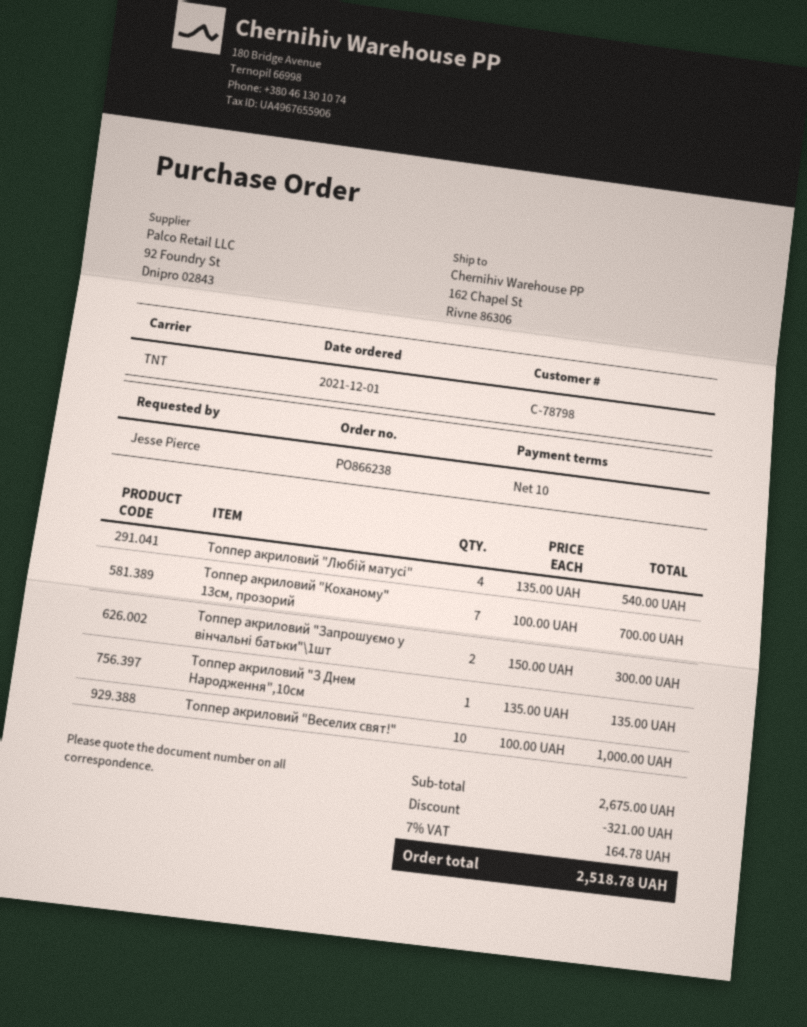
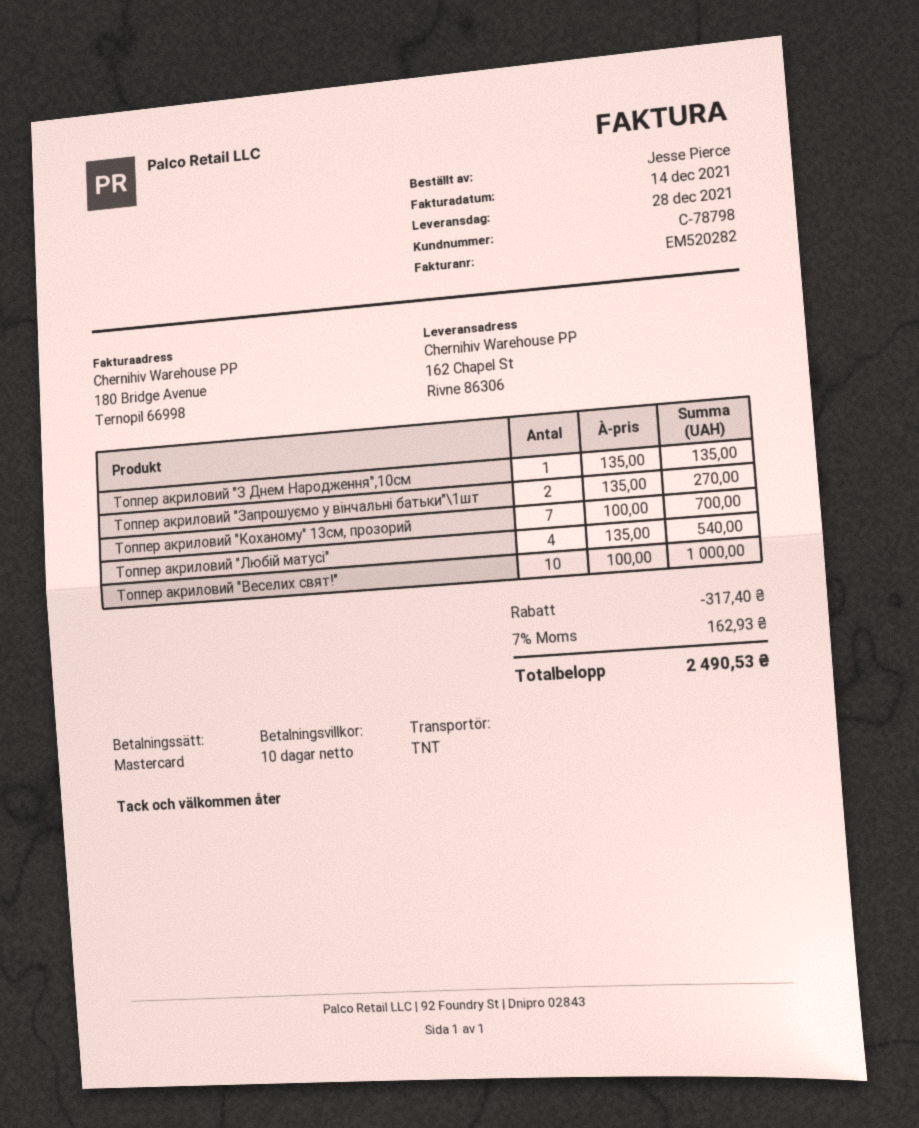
Топпер акриловий "Запрошуємо у вінчальні батьки"\1шт: 2 x 150.00 = 300.00 -> 2 x 135.00 = 270.00
discount: 321.00 -> 317.40
tax: 7% = 164.78 -> 7% = 162.93
total: 2518.78 -> 2490.53

